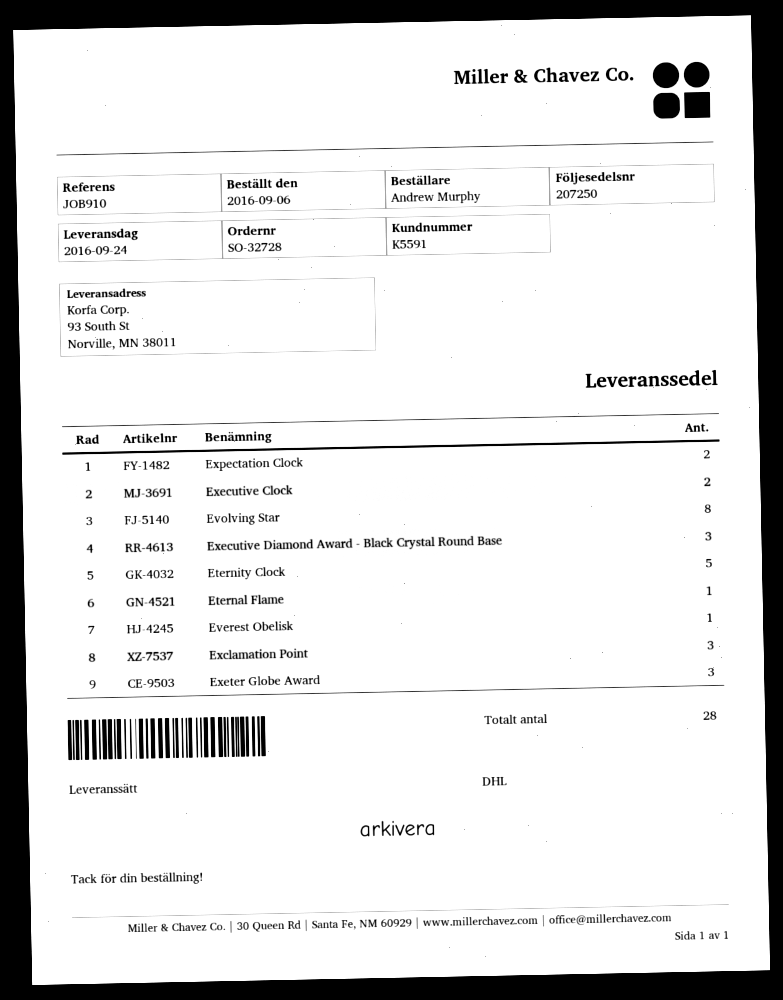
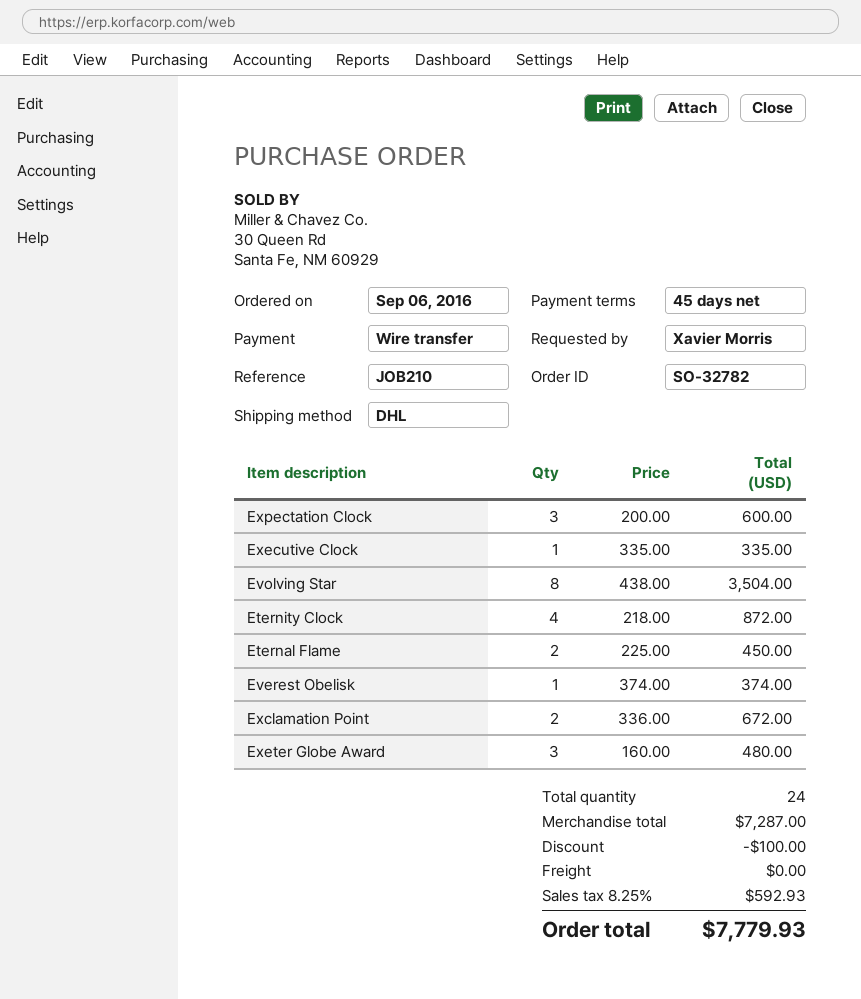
order number: SO-32728 -> SO-32782
reference: JOB910 -> JOB210
ordered by: Andrew Murphy -> Xavier Morris
Expectation Clock: 2 -> 3
Executive Clock: 2 -> 1
Executive Diamond Award - Black Crystal Round Base: 3 -> none
Eternity Clock: 5 -> 4
Eternal Flame: 1 -> 2
Exclamation Point: 3 -> 2
total quantity: 28 -> 24

